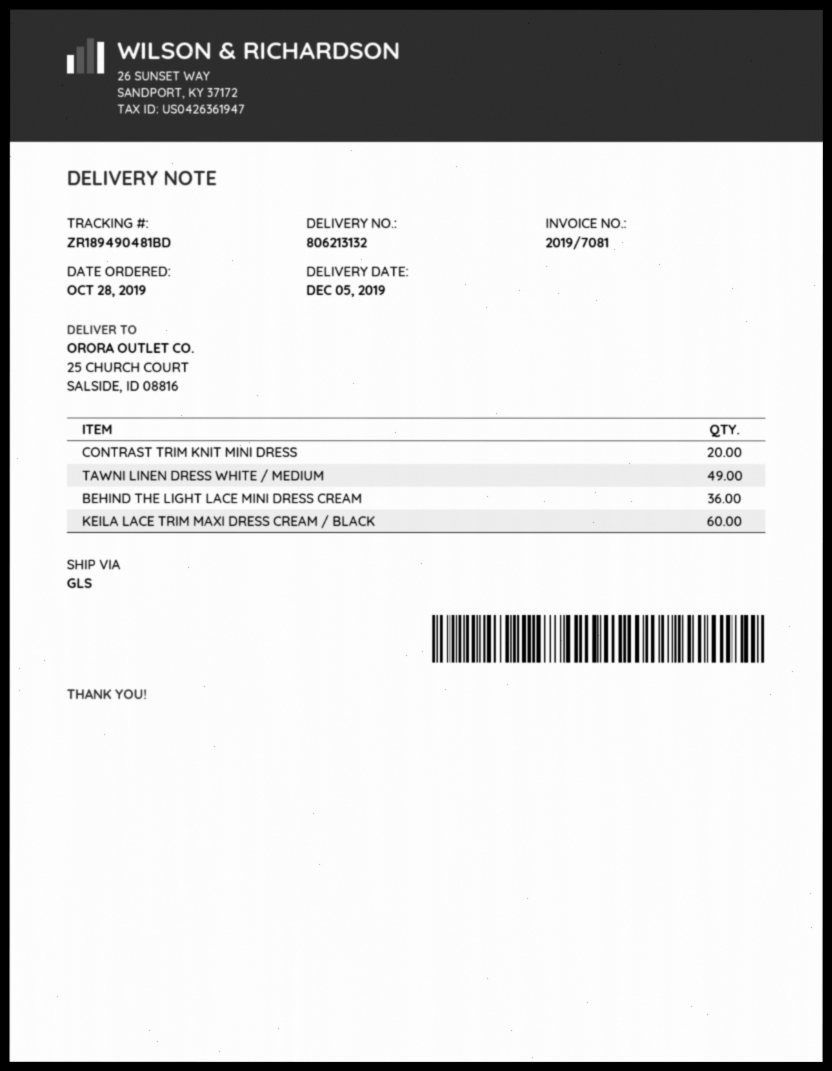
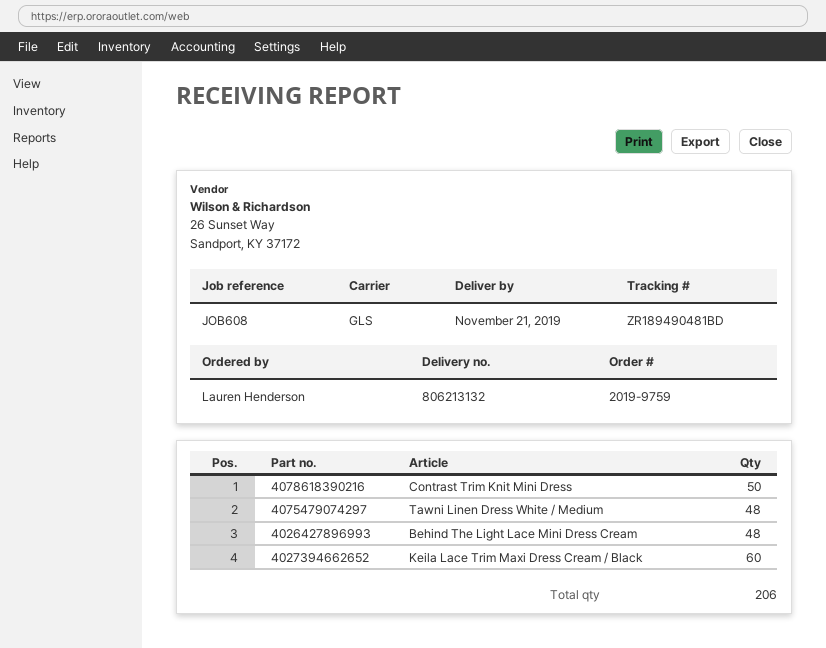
delivery date: 2019-12-05 -> 2019-11-21
CONTRAST TRIM KNIT MINI DRESS: 20 -> 50
TAWNI LINEN DRESS WHITE / MEDIUM: 49 -> 48
BEHIND THE LIGHT LACE MINI DRESS CREAM: 36 -> 48

